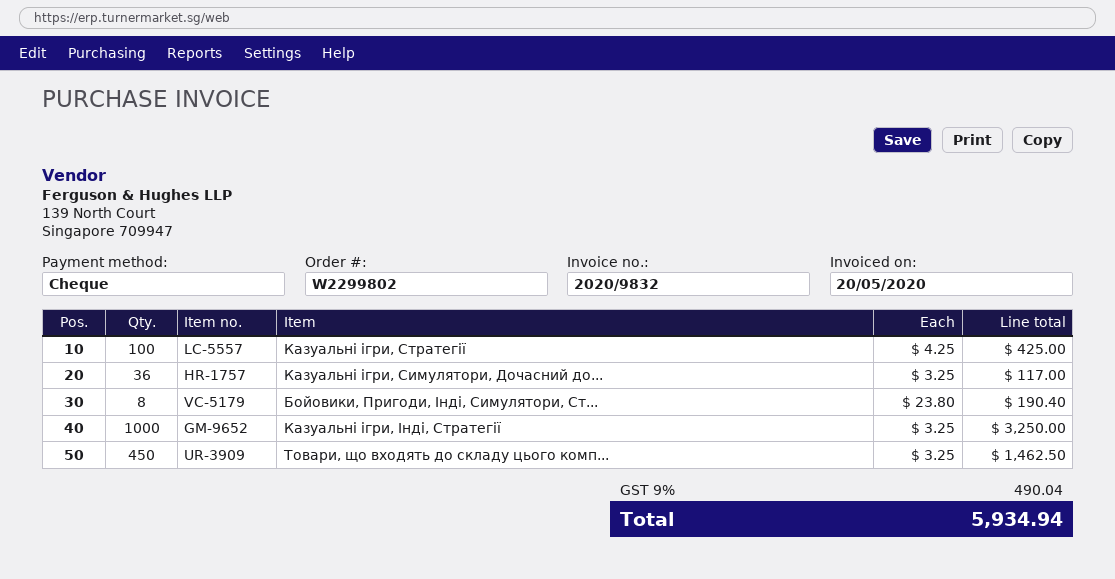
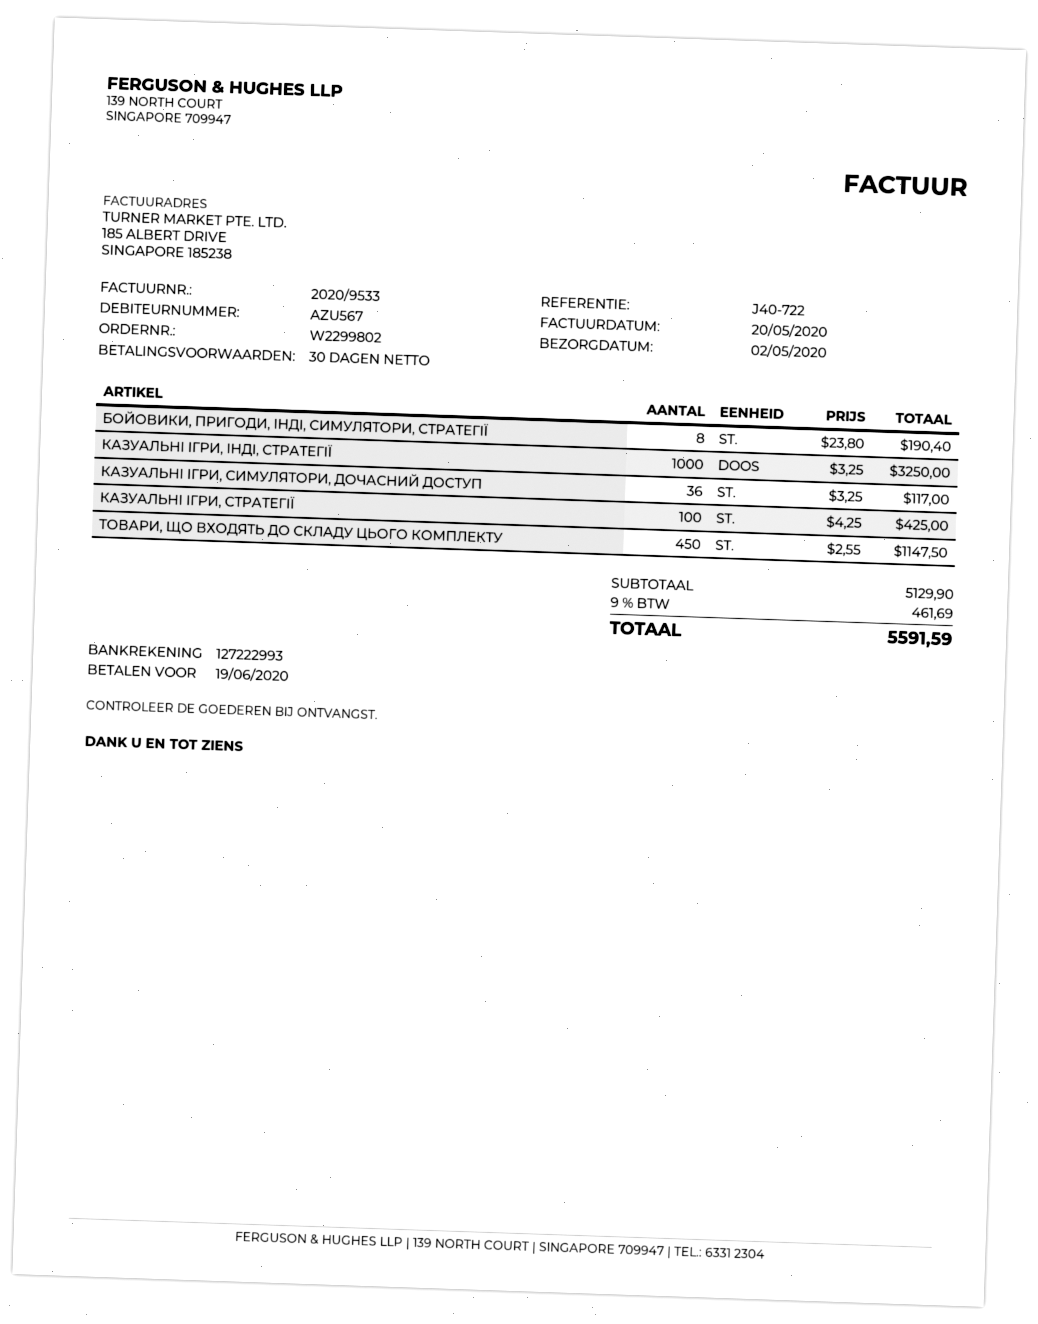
invoice number: 2020/9832 -> 2020/9533
Товари, що входять до складу цього комп...: 450 x 3.25 = 1462.50 -> 450 x 2.55 = 1147.50
tax: 9% = 490.04 -> 9% = 461.69
total: 5934.94 -> 5591.59

